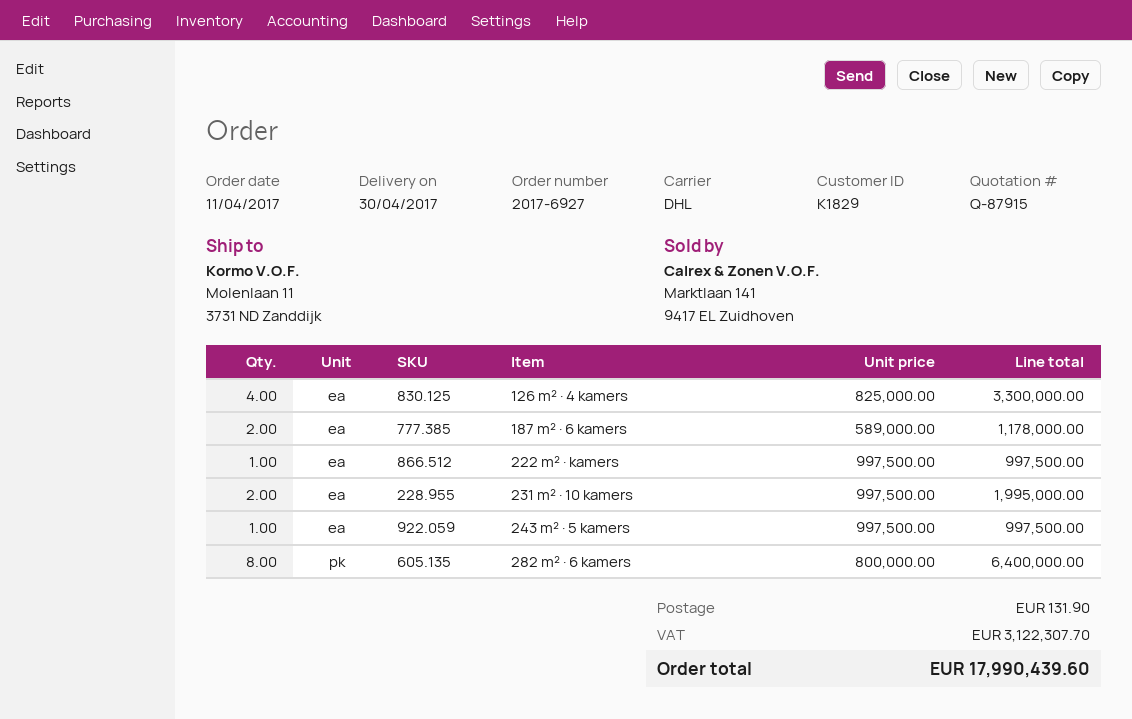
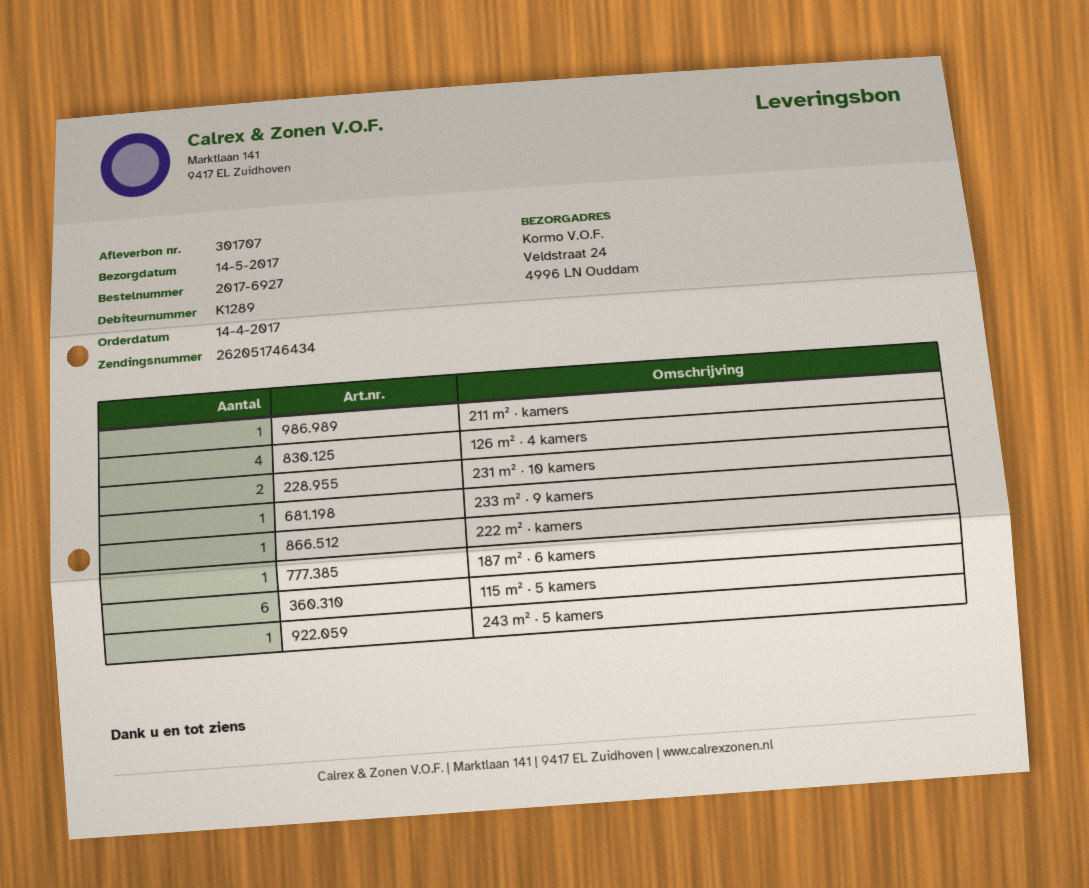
order date: 2017-04-11 -> 2017-04-14
delivery date: 2017-04-30 -> 2017-05-14
customer number: K1829 -> K1289
ship to: Molenlaan 11, 3731 ND Zanddijk -> Veldstraat 24, 4996 LN Ouddam
187 m² · 6 kamers: 2 -> 1
282 m² · 6 kamers: 8 -> none
211 m² · kamers: none -> 1
233 m² · 9 kamers: none -> 1
115 m² · 5 kamers: none -> 6

